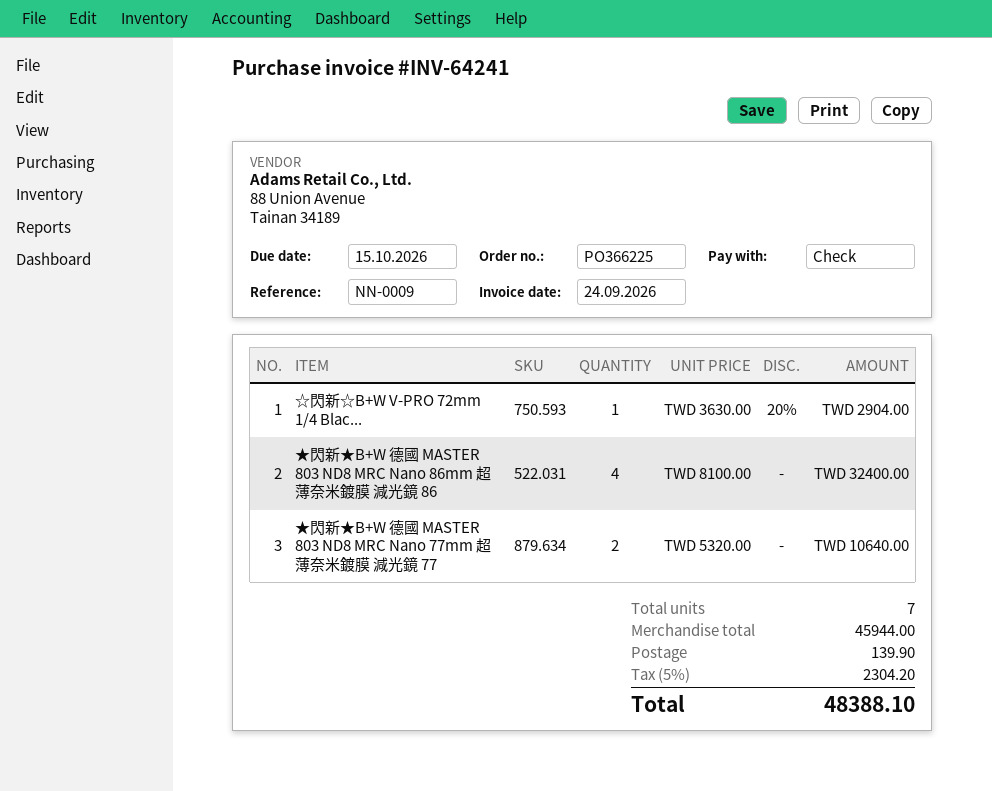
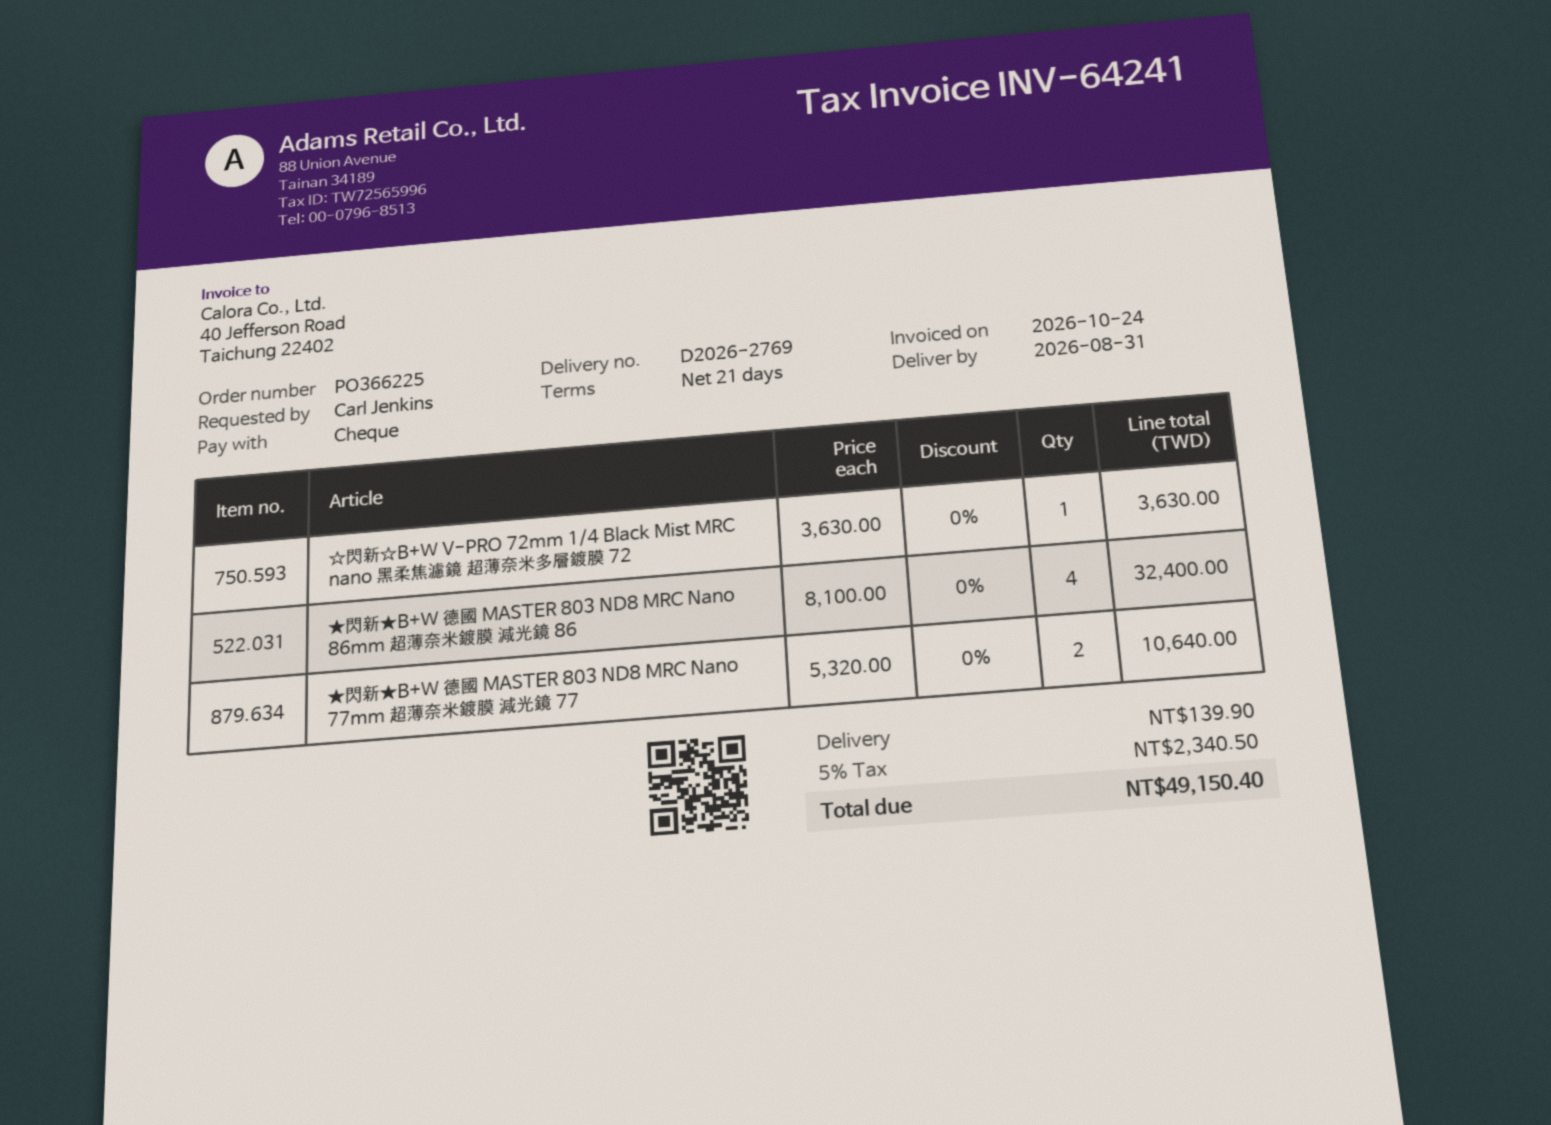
invoice date: 2026-09-24 -> 2026-10-24
☆閃新☆B+W V-PRO 72mm 1/4 Blac...: 1 x 3630.00 - 20% = 2904.00 -> 1 x 3630.00 = 3630.00
tax: 5% = 2304.20 -> 5% = 2340.50
total: 48388.10 -> 49150.40

